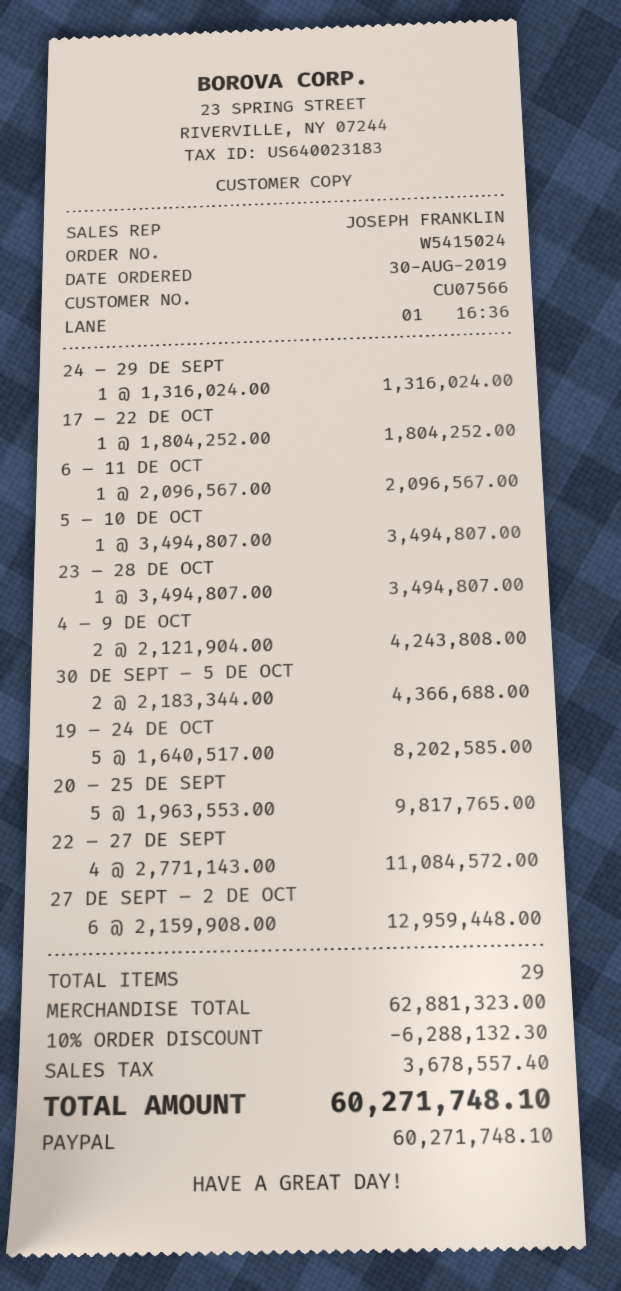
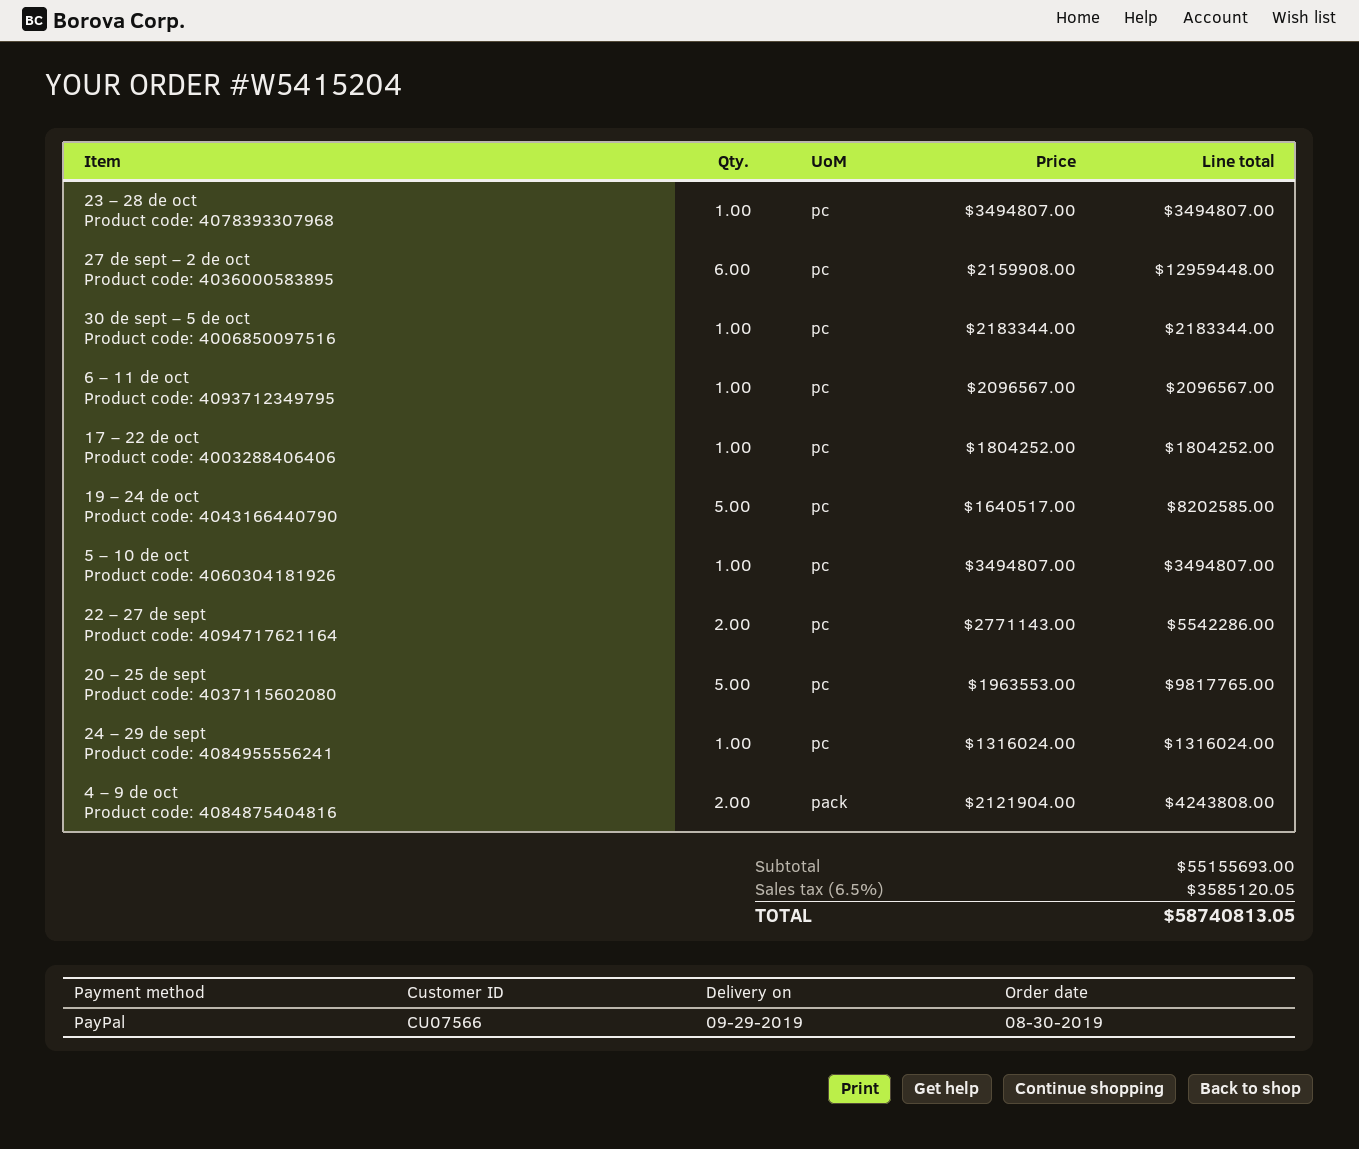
order number: W5415024 -> W5415204
30 DE SEPT – 5 DE OCT: 2 x 2183344.00 = 4366688.00 -> 1 x 2183344.00 = 2183344.00
22 – 27 DE SEPT: 4 x 2771143.00 = 11084572.00 -> 2 x 2771143.00 = 5542286.00
subtotal: 62881323.00 -> 55155693.00
discount: 10% = 6288132.30 -> none
tax: 3678557.40 -> 3585120.05
total: 60271748.10 -> 58740813.05

